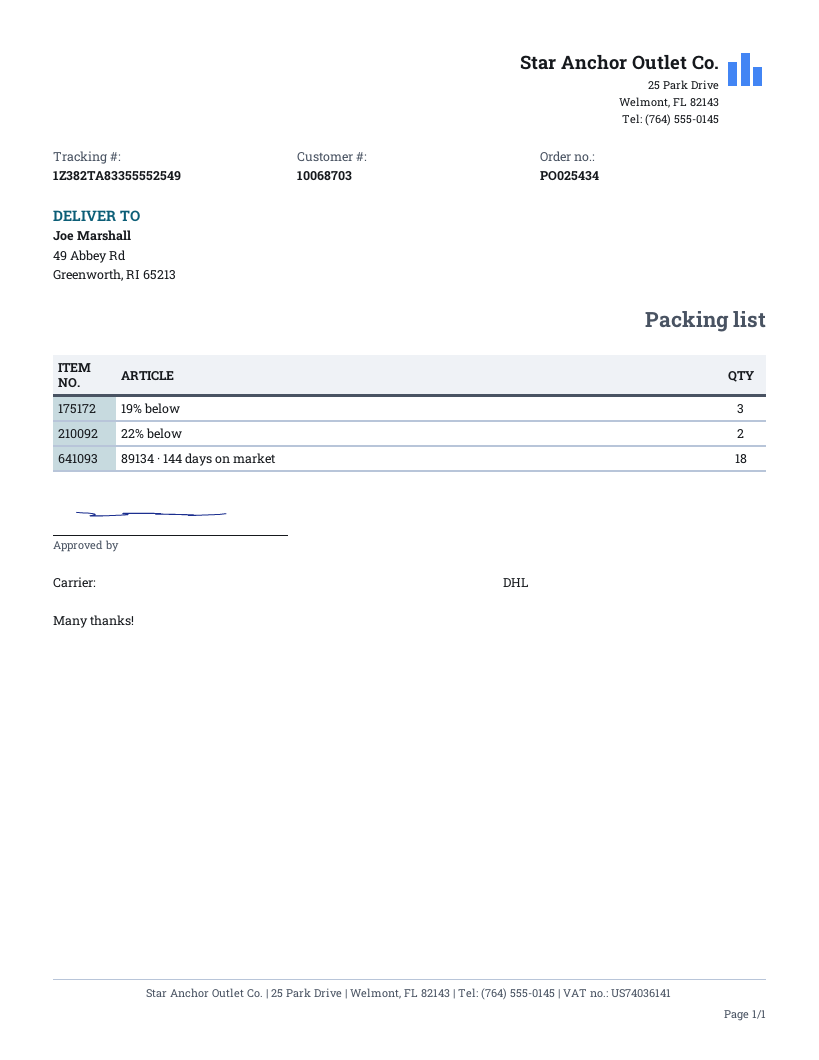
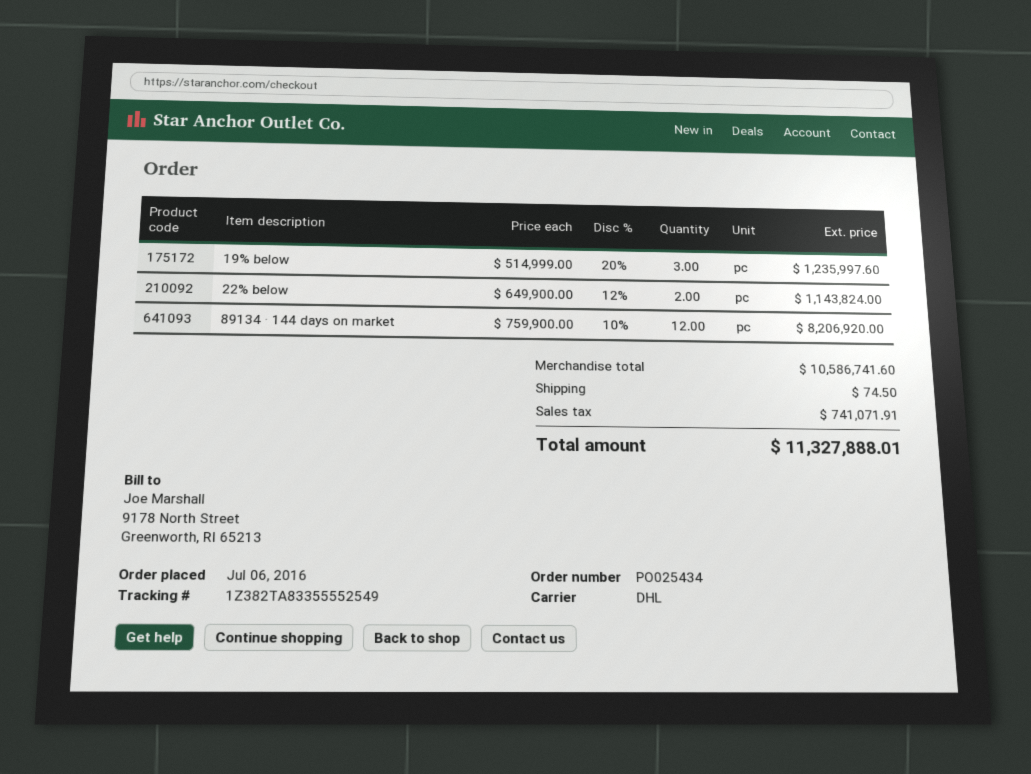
89134 · 144 days on market: 18 -> 12

